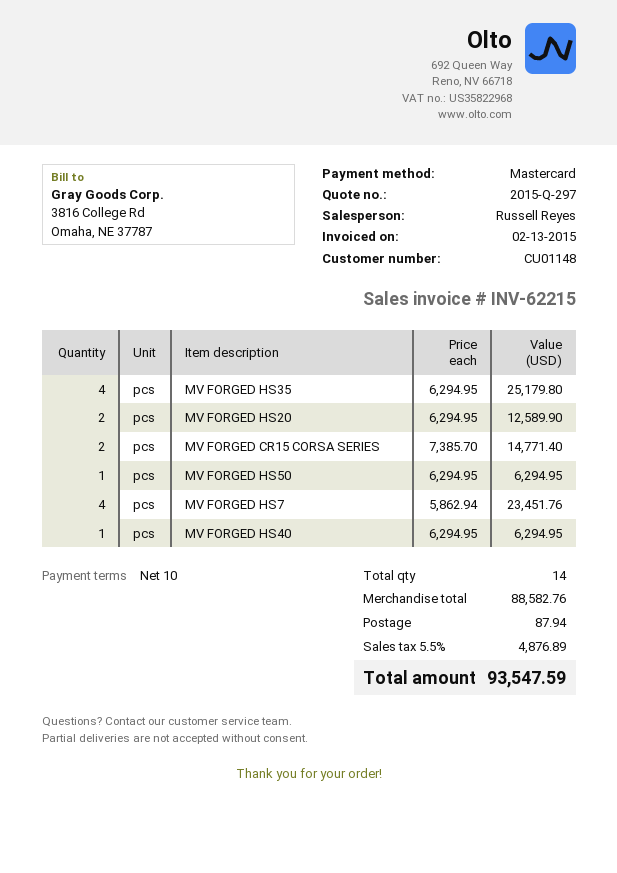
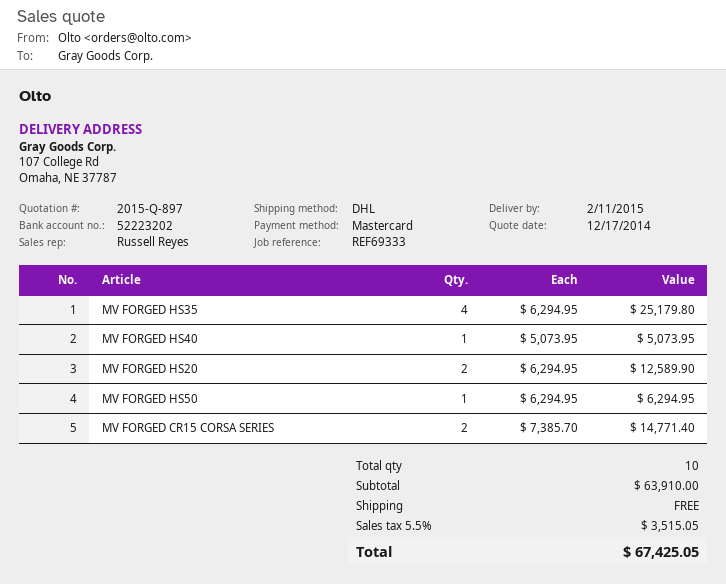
quote number: 2015-Q-297 -> 2015-Q-897
MV FORGED HS7: 4 x 5862.94 = 23451.76 -> none
MV FORGED HS40: 1 x 6294.95 = 6294.95 -> 1 x 5073.95 = 5073.95
total quantity: 14 -> 10
subtotal: 88582.76 -> 63910.00
shipping: 87.94 -> 0.00
tax: 5.5% = 4876.89 -> 5.5% = 3515.05
total: 93547.59 -> 67425.05

